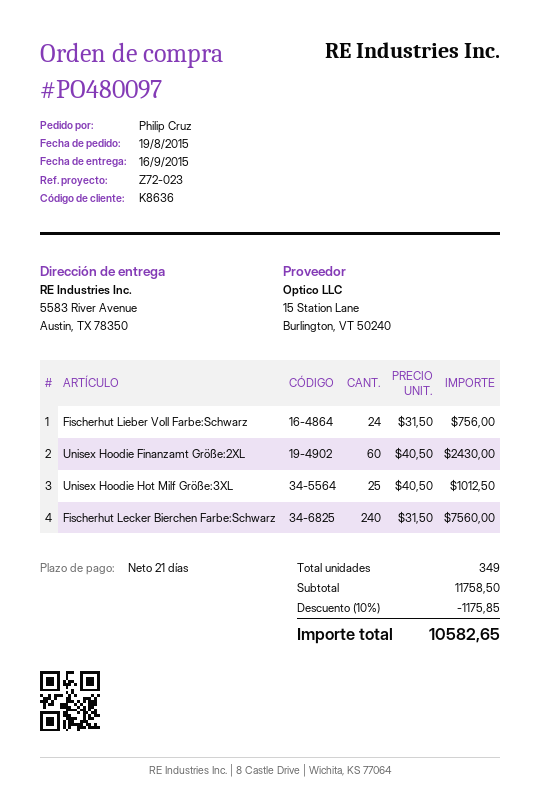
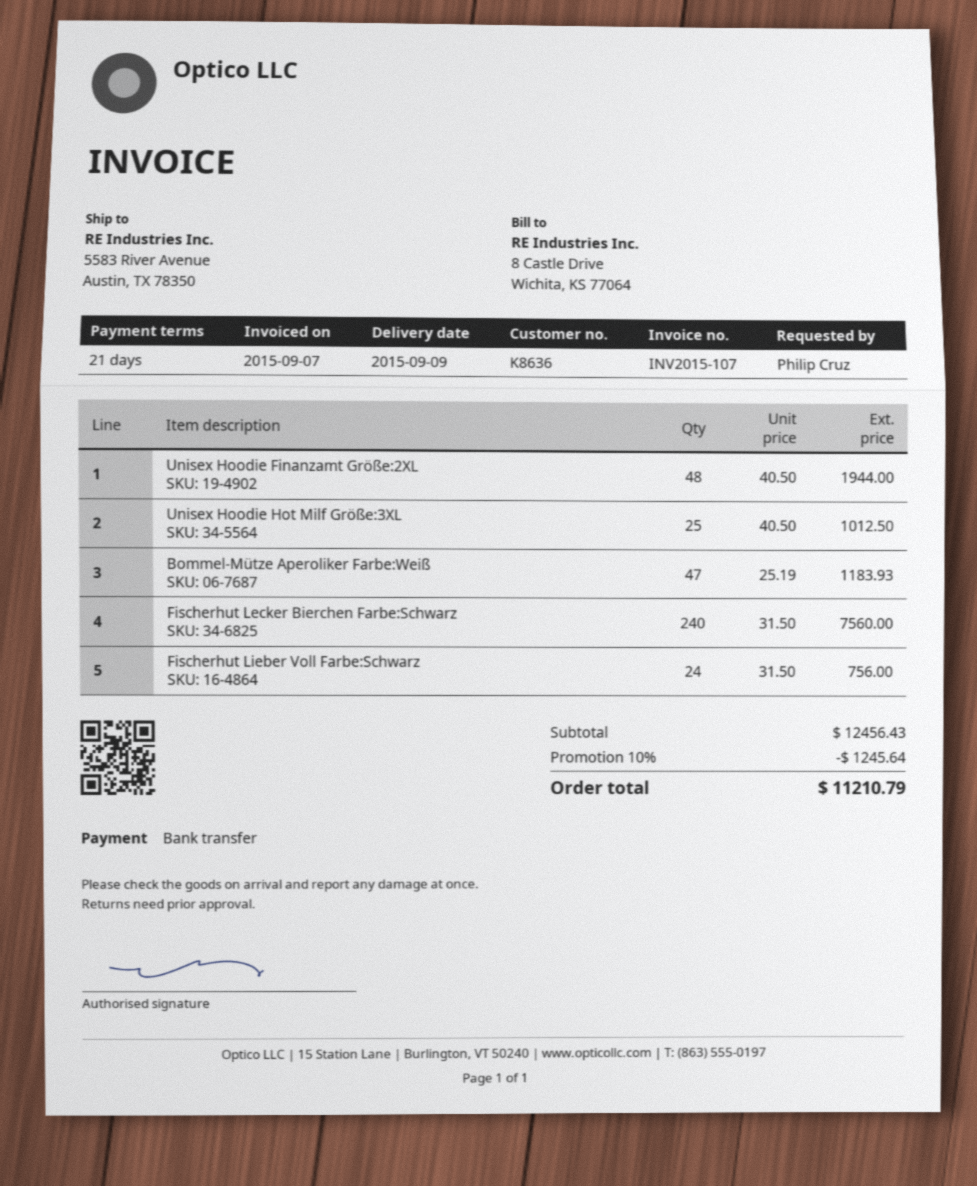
delivery date: 2015-09-16 -> 2015-09-09
Unisex Hoodie Finanzamt Größe:2XL: 60 x 40.50 = 2430.00 -> 48 x 40.50 = 1944.00
Bommel-Mütze Aperoliker Farbe:Weiß: none -> 47 x 25.19 = 1183.93
subtotal: 11758.50 -> 12456.43
discount: 10% = 1175.85 -> 10% = 1245.64
total: 10582.65 -> 11210.79

